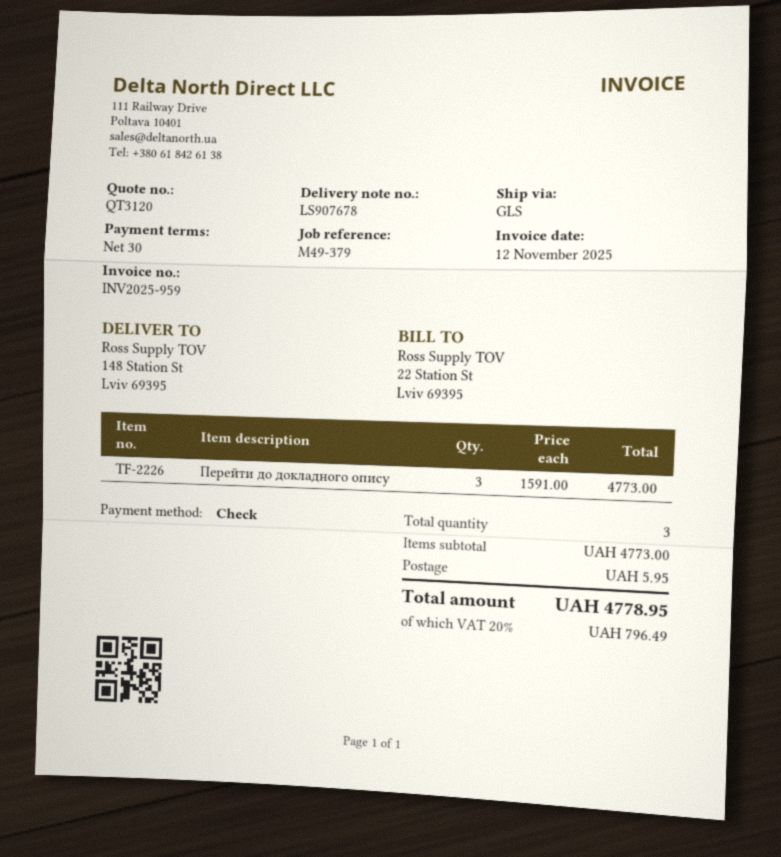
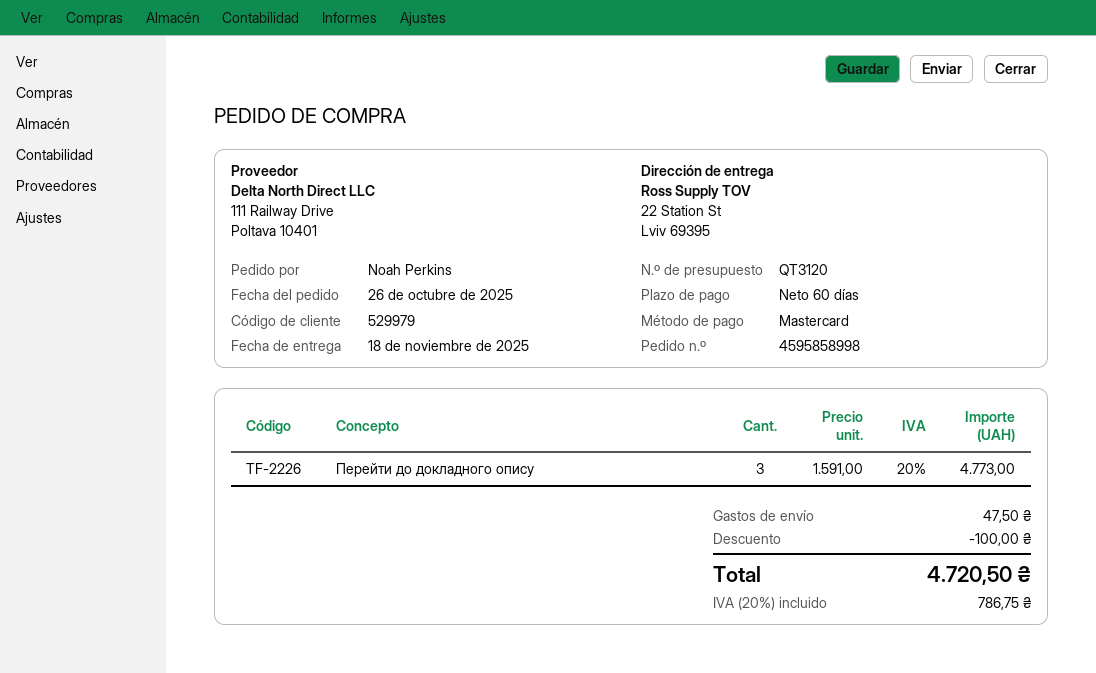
payment terms: 30 days -> 60 days
payment method: cheque -> Mastercard
ship to: 148 Station St, Lviv 69395 -> 22 Station St, Lviv 69395
discount: none -> 100.00
shipping: 5.95 -> 47.50
tax: 20% = 796.49 -> 20% = 786.75
total: 4778.95 -> 4720.50

